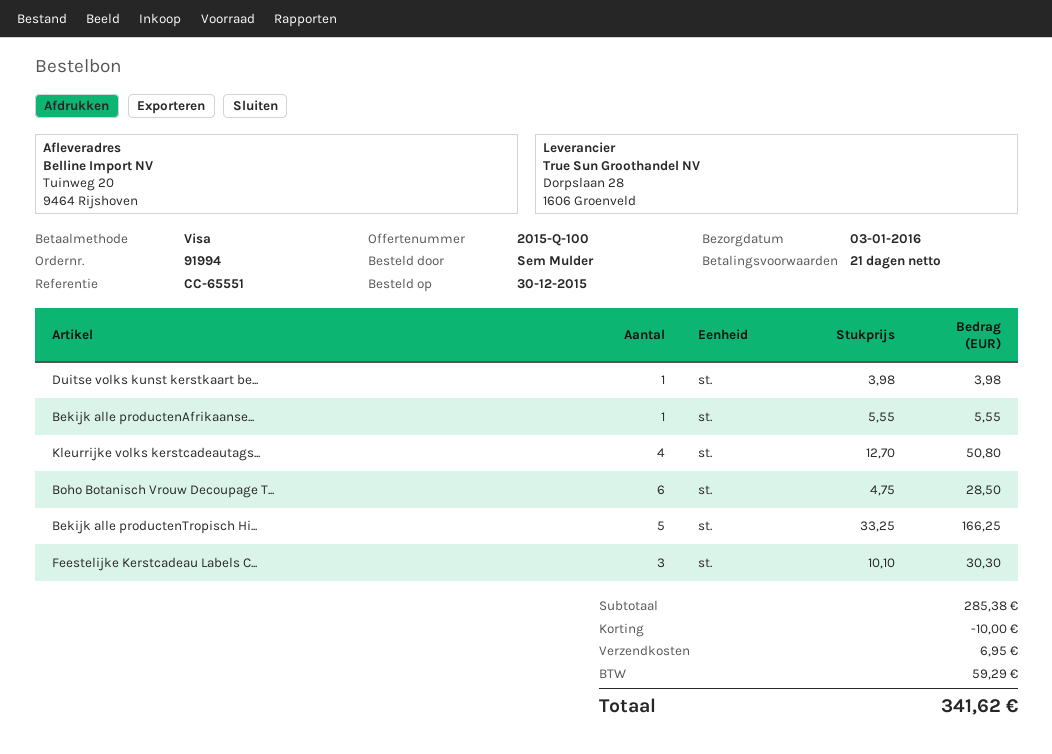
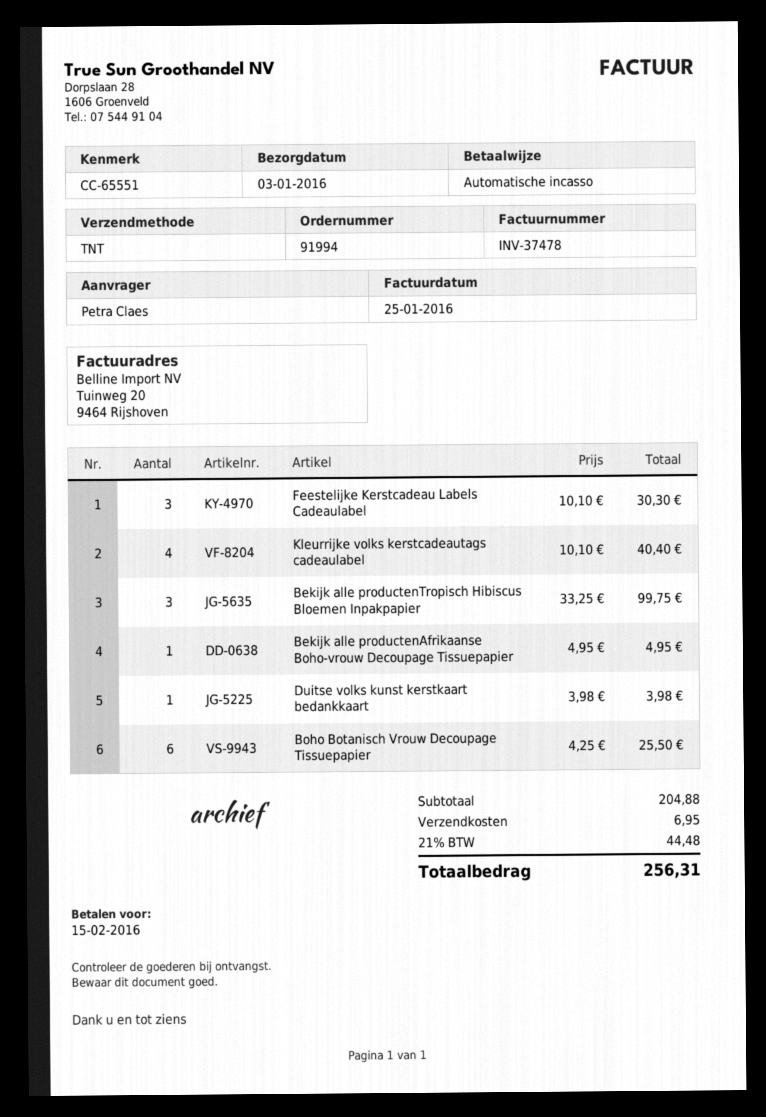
ordered by: Sem Mulder -> Petra Claes
payment method: Visa -> direct debit
Bekijk alle productenAfrikaanse...: 1 x 5.55 = 5.55 -> 1 x 4.95 = 4.95
Kleurrijke volks kerstcadeautags...: 4 x 12.70 = 50.80 -> 4 x 10.10 = 40.40
Boho Botanisch Vrouw Decoupage T...: 6 x 4.75 = 28.50 -> 6 x 4.25 = 25.50
Bekijk alle productenTropisch Hi...: 5 x 33.25 = 166.25 -> 3 x 33.25 = 99.75
subtotal: 285.38 -> 204.88
discount: 10.00 -> none
tax: 59.29 -> 44.48
total: 341.62 -> 256.31

